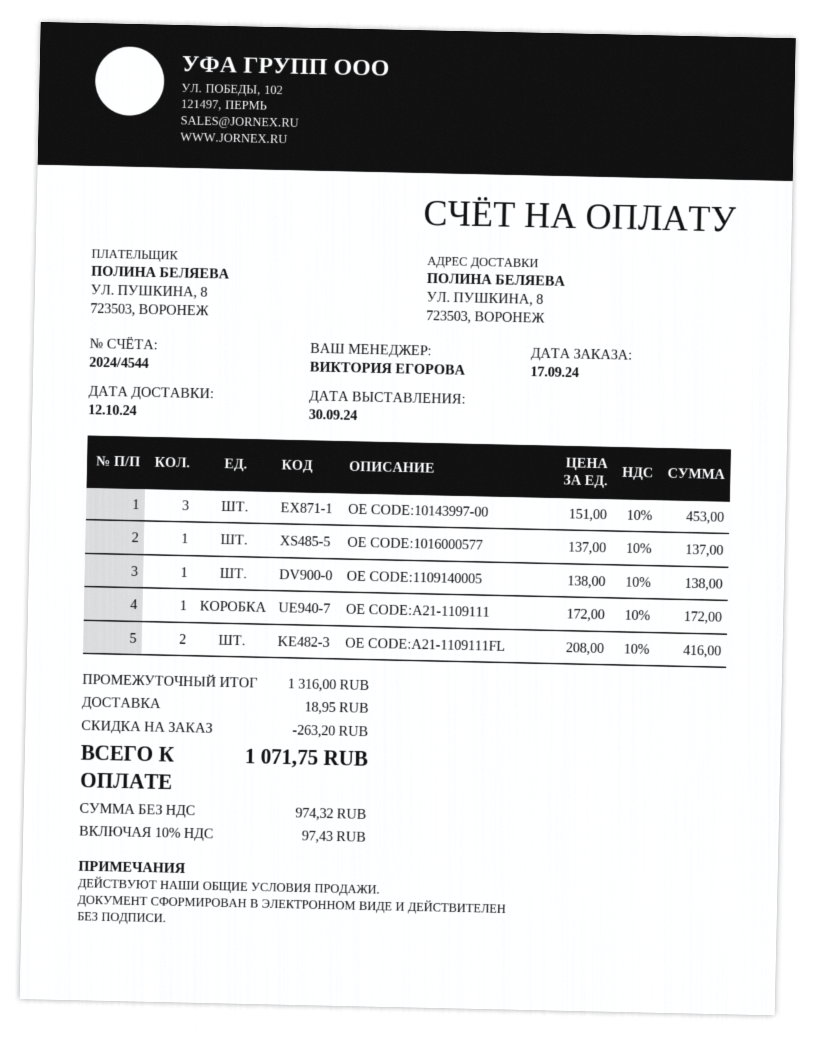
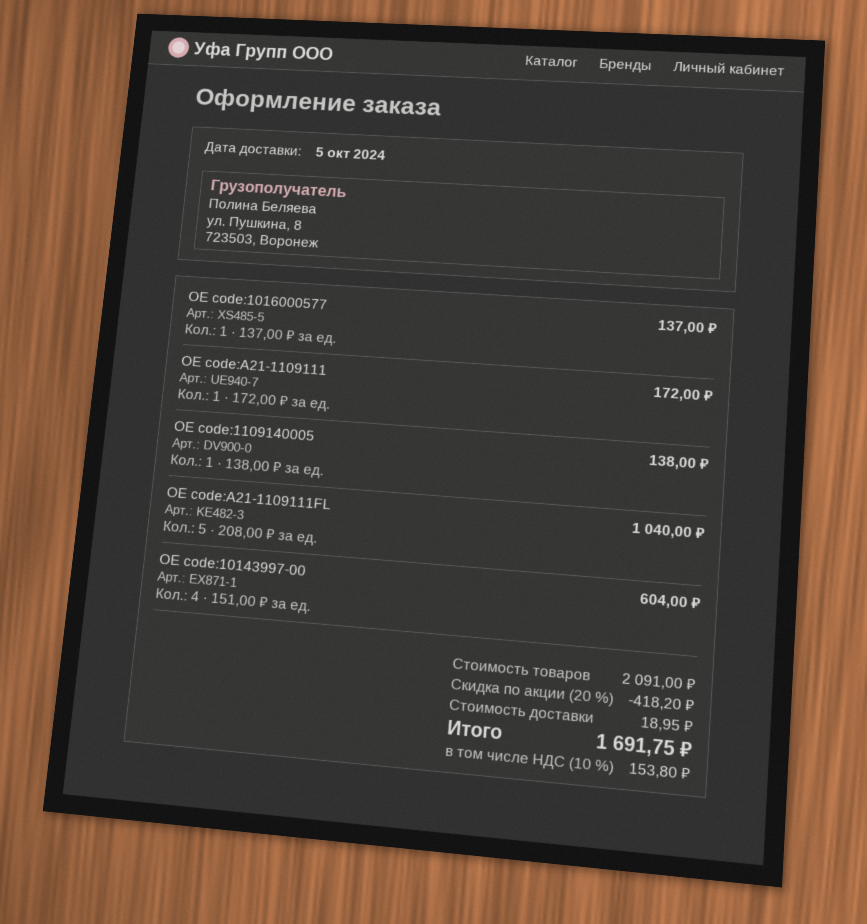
delivery date: 2024-10-12 -> 2024-10-05
OE CODE:10143997-00: 3 x 151.00 = 453.00 -> 4 x 151.00 = 604.00
OE CODE:A21-1109111FL: 2 x 208.00 = 416.00 -> 5 x 208.00 = 1040.00
subtotal: 1316.00 -> 2091.00
discount: 263.20 -> 418.20
tax: 10% = 97.43 -> 10% = 153.80
total: 1071.75 -> 1691.75

